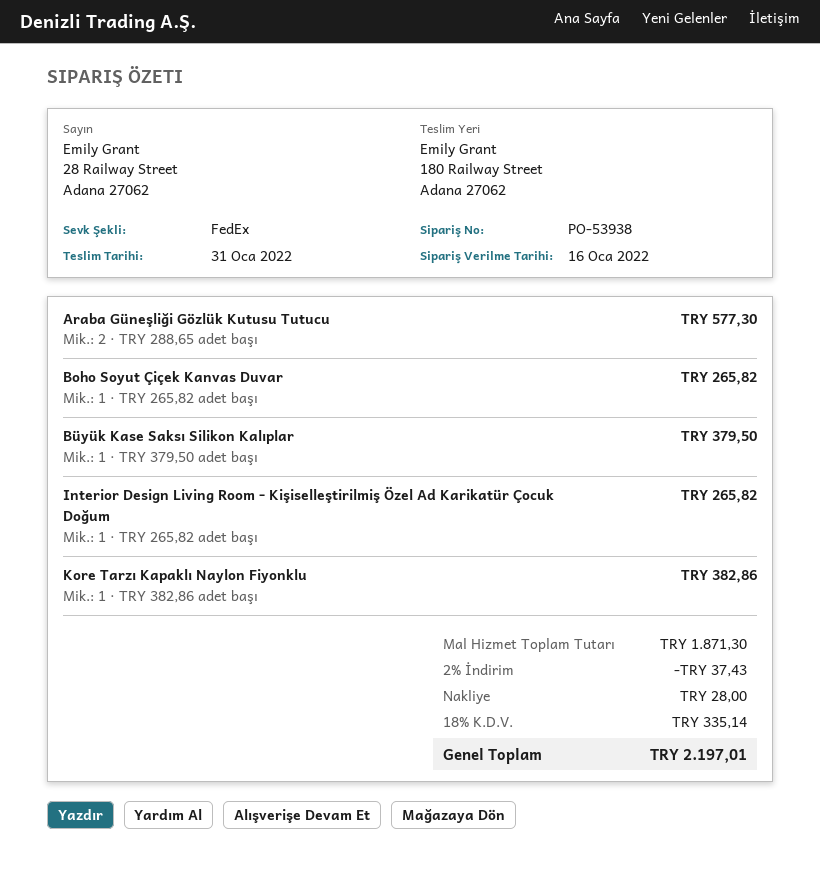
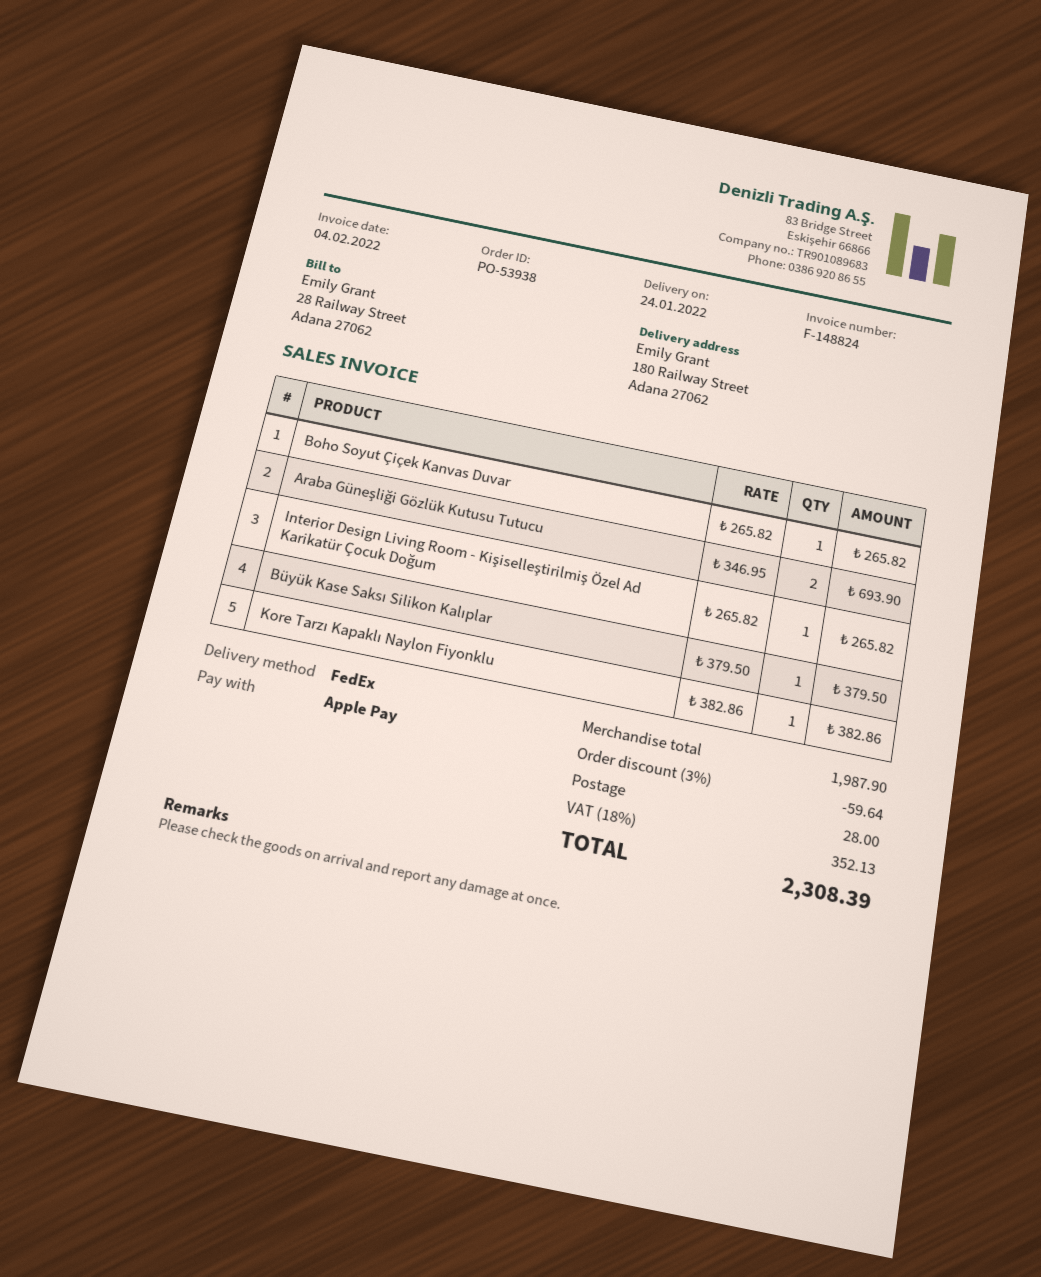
delivery date: 2022-01-31 -> 2022-01-24
Araba Güneşliği Gözlük Kutusu Tutucu: 2 x 288.65 = 577.30 -> 2 x 346.95 = 693.90
subtotal: 1871.30 -> 1987.90
discount: 2% = 37.43 -> 3% = 59.64
tax: 18% = 335.14 -> 18% = 352.13
total: 2197.01 -> 2308.39

